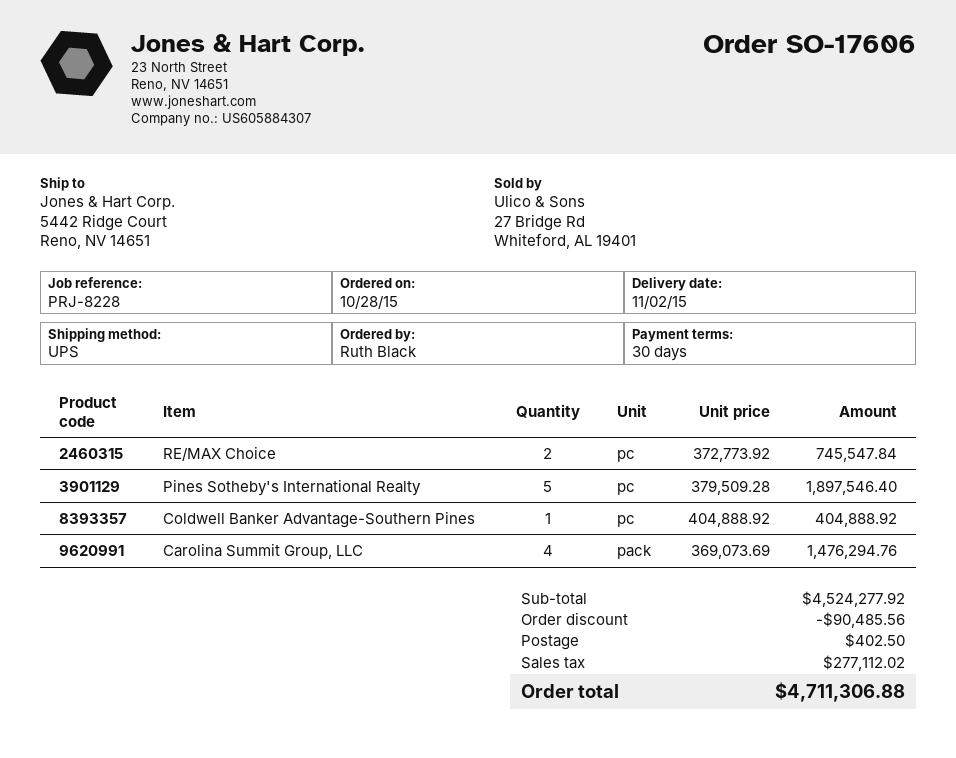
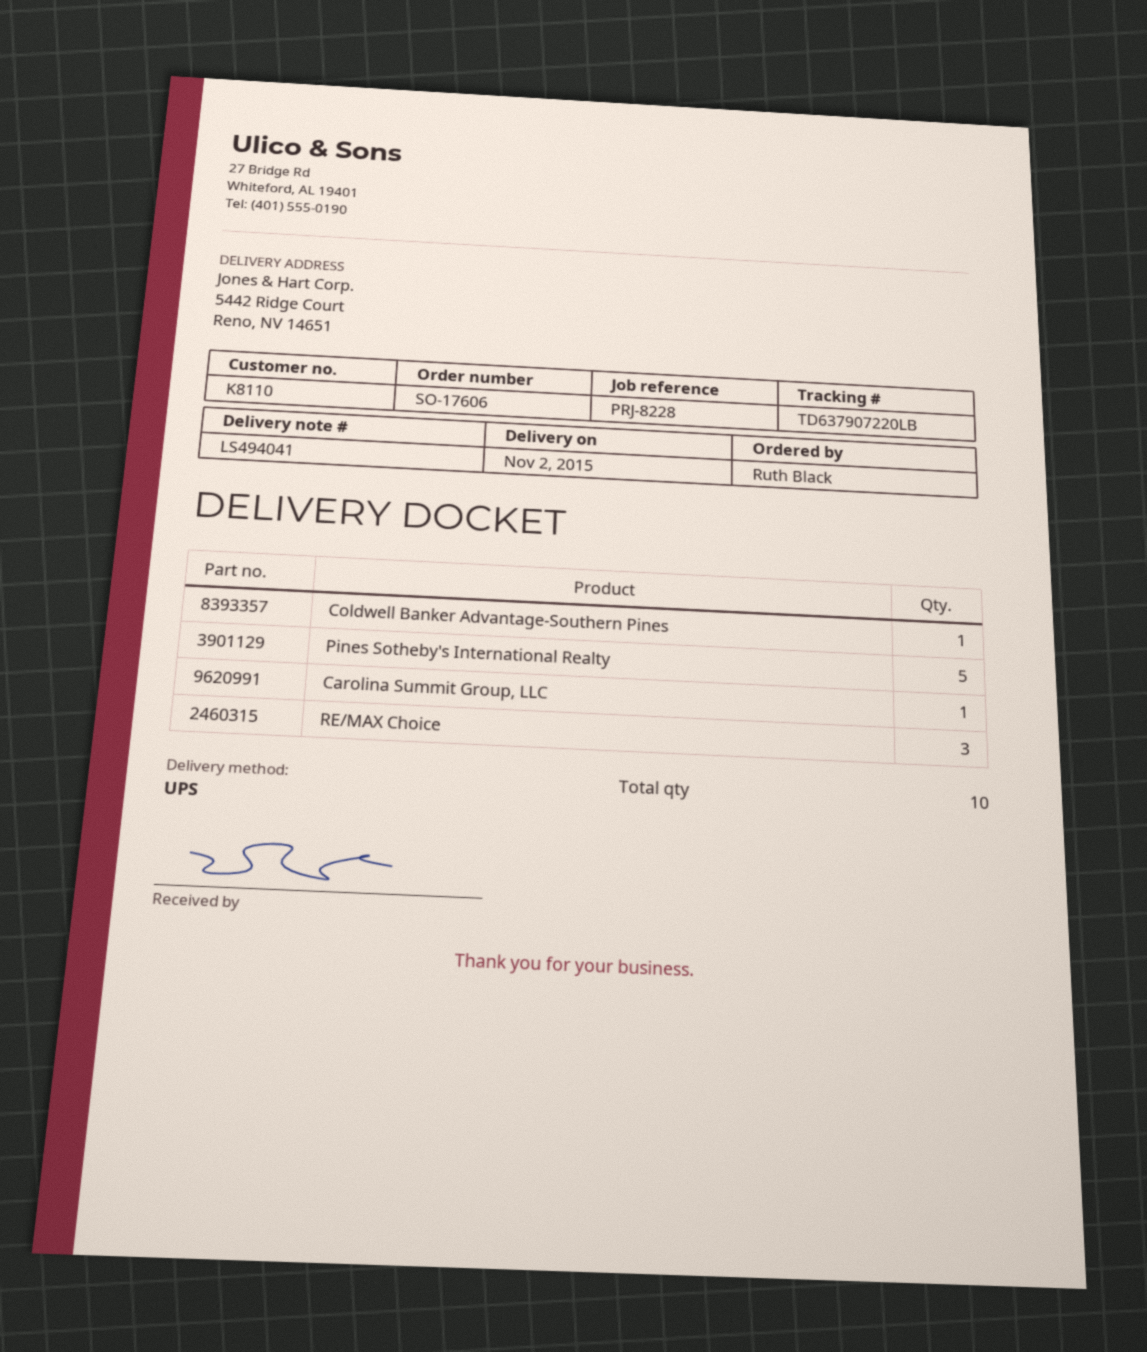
RE/MAX Choice: 2 -> 3
Carolina Summit Group, LLC: 4 -> 1

